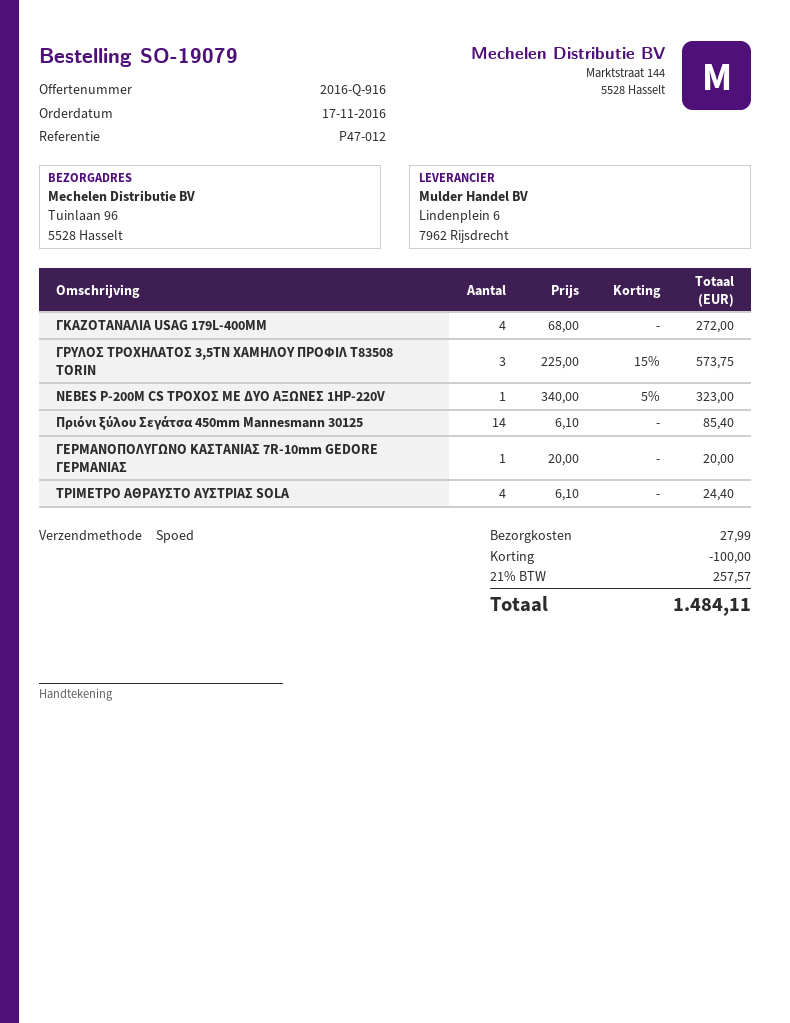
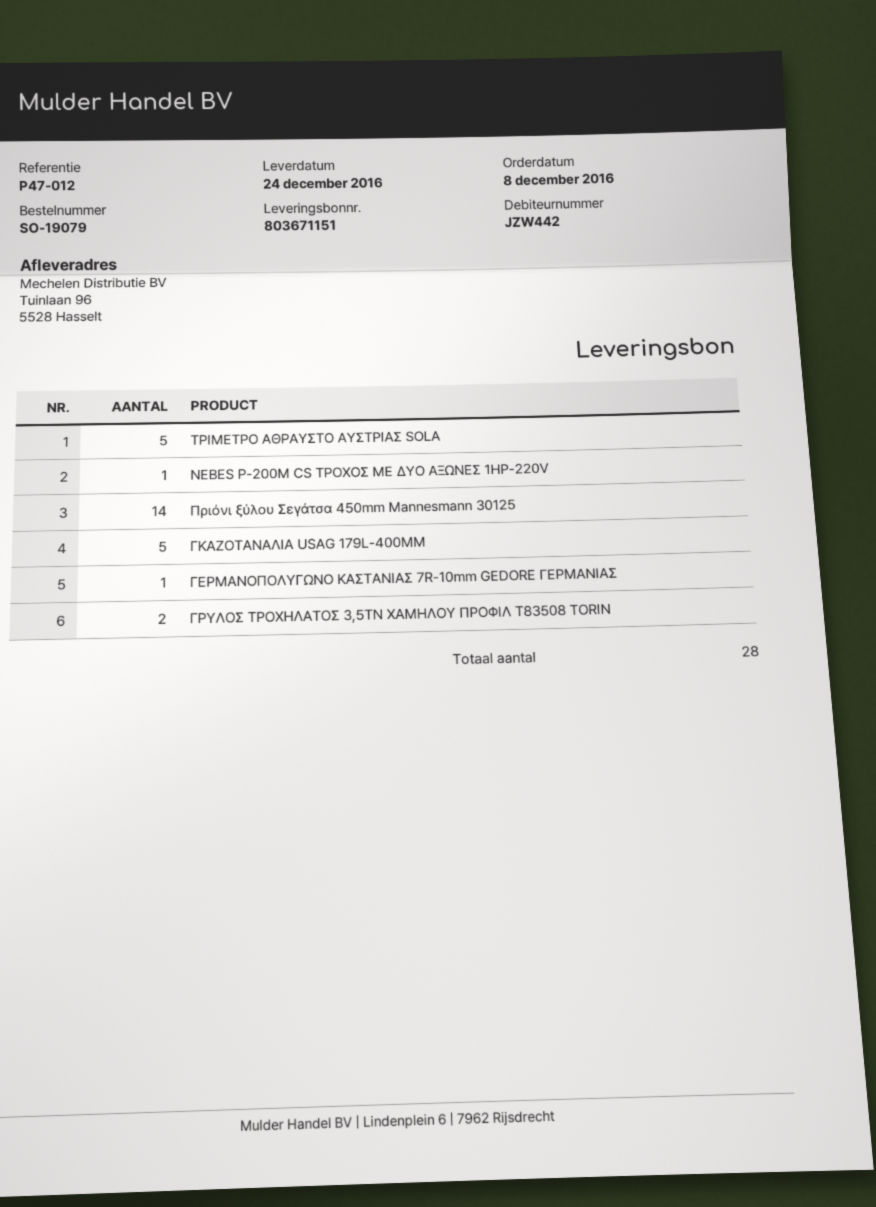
order date: 2016-11-17 -> 2016-12-08
ΓΚΑΖΟΤΑΝΑΛΙΑ USAG 179L-400MM: 4 -> 5
ΓΡΥΛΟΣ ΤΡΟΧΗΛΑΤΟΣ 3,5ΤΝ ΧΑΜHΛΟΥ ΠΡΟΦΙΛ T83508 TORIN: 3 -> 2
ΤΡΙΜΕΤΡΟ ΑΘΡΑΥΣΤΟ ΑΥΣΤΡΙΑΣ SOLA: 4 -> 5

